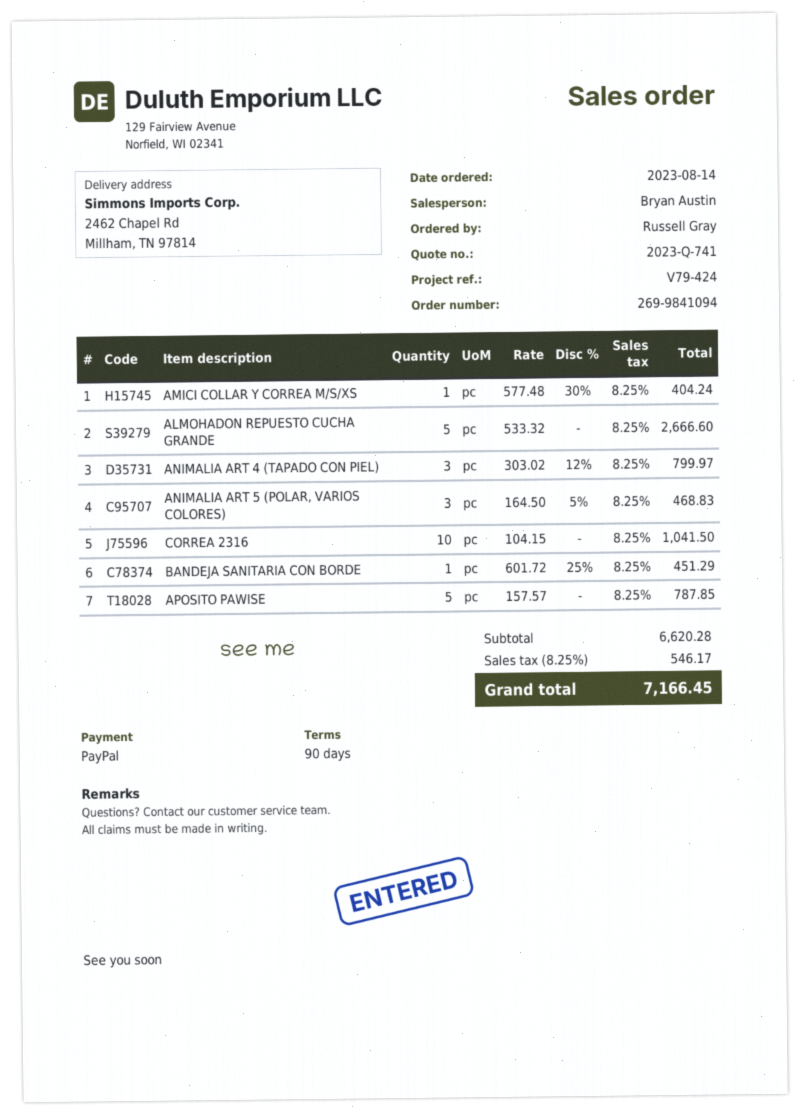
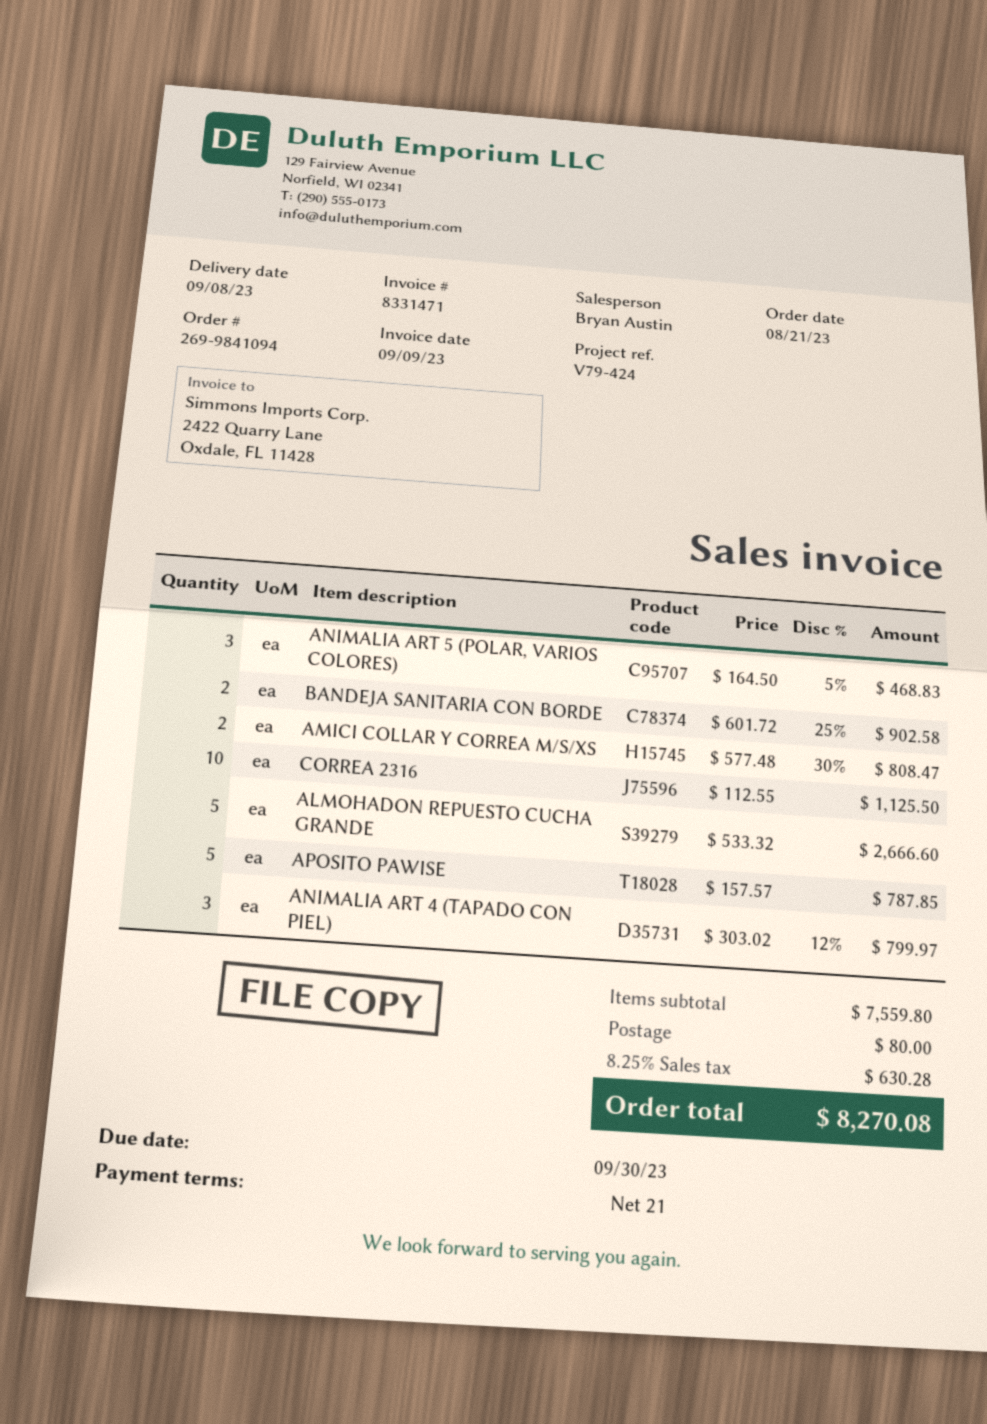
order date: 2023-08-14 -> 2023-08-21
payment terms: 90 days -> 21 days
AMICI COLLAR Y CORREA M/S/XS: 1 x 577.48 - 30% = 404.24 -> 2 x 577.48 - 30% = 808.47
CORREA 2316: 10 x 104.15 = 1041.50 -> 10 x 112.55 = 1125.50
BANDEJA SANITARIA CON BORDE: 1 x 601.72 - 25% = 451.29 -> 2 x 601.72 - 25% = 902.58
subtotal: 6620.28 -> 7559.80
shipping: none -> 80.00
tax: 8.25% = 546.17 -> 8.25% = 630.28
total: 7166.45 -> 8270.08

